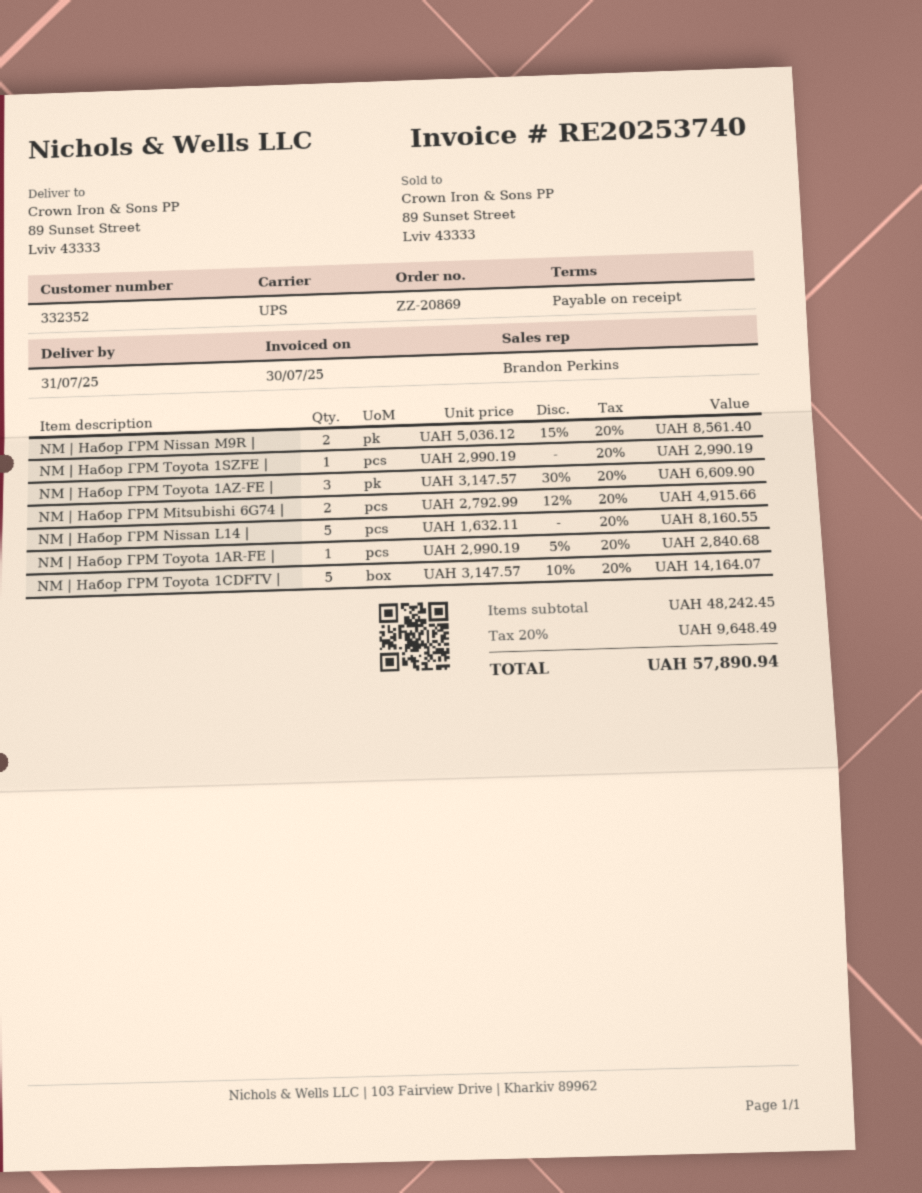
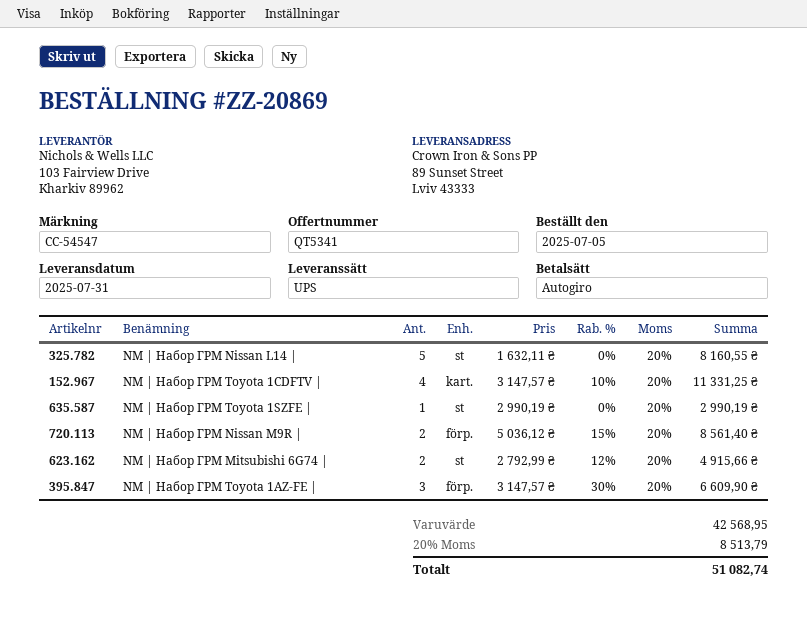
NM | Набор ГРМ Toyota 1AR-FE |: 1 x 2990.19 - 5% = 2840.68 -> none
NM | Набор ГРМ Toyota 1CDFTV |: 5 x 3147.57 - 10% = 14164.07 -> 4 x 3147.57 - 10% = 11331.25
subtotal: 48242.45 -> 42568.95
tax: 20% = 9648.49 -> 20% = 8513.79
total: 57890.94 -> 51082.74

